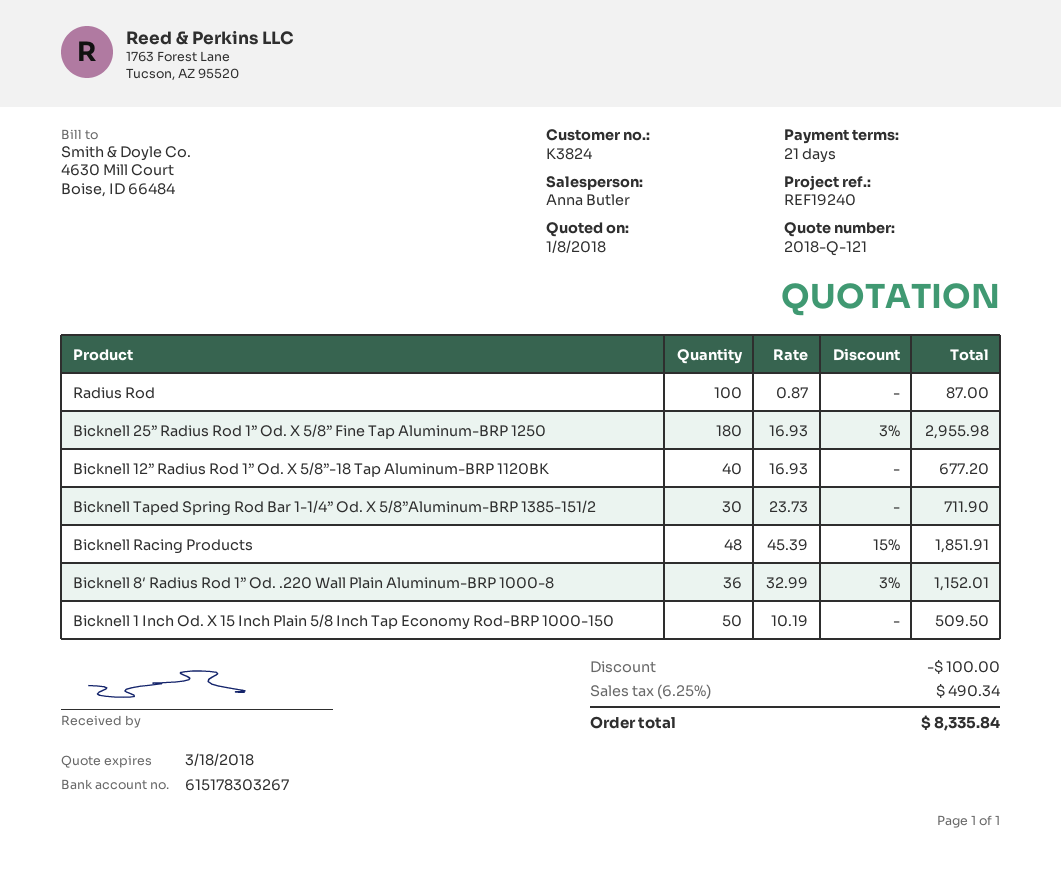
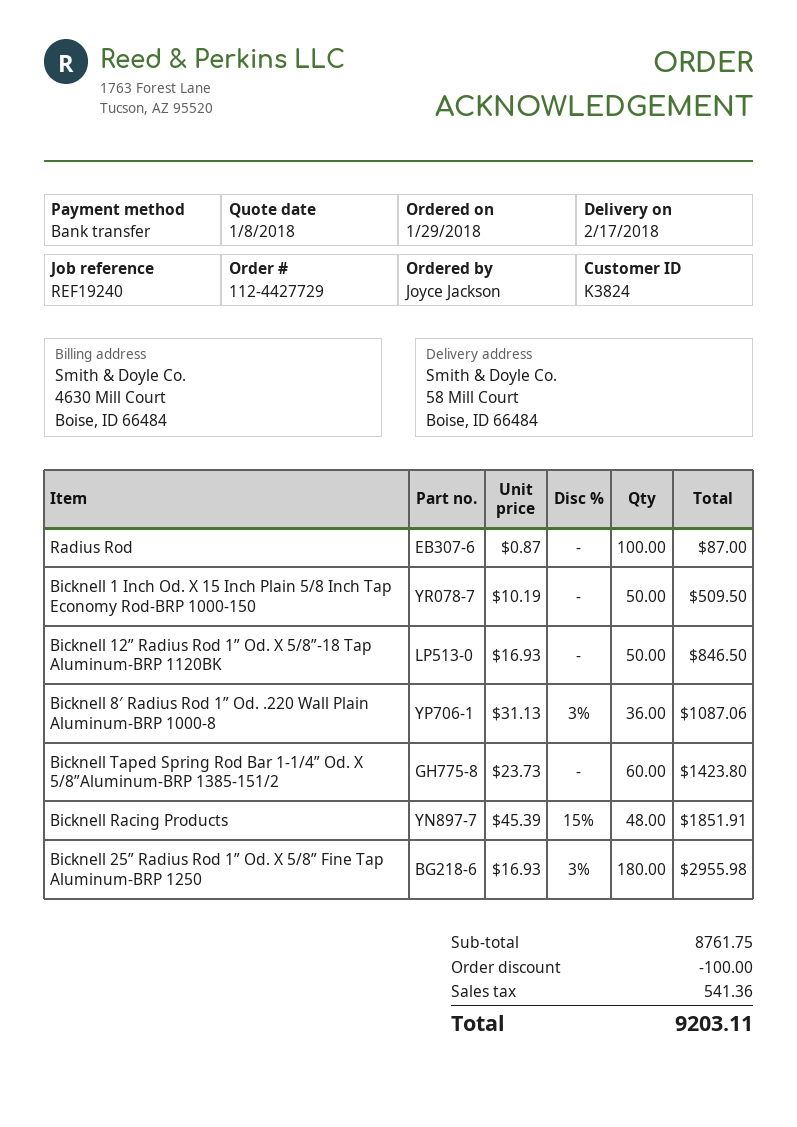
Bicknell 12” Radius Rod 1” Od. X 5/8”-18 Tap Aluminum-BRP 1120BK: 40 x 16.93 = 677.20 -> 50 x 16.93 = 846.50
Bicknell Taped Spring Rod Bar 1-1/4” Od. X 5/8”Aluminum-BRP 1385-151/2: 30 x 23.73 = 711.90 -> 60 x 23.73 = 1423.80
Bicknell 8′ Radius Rod 1” Od. .220 Wall Plain Aluminum-BRP 1000-8: 36 x 32.99 - 3% = 1152.01 -> 36 x 31.13 - 3% = 1087.06
tax: 490.34 -> 541.36
total: 8335.84 -> 9203.11

